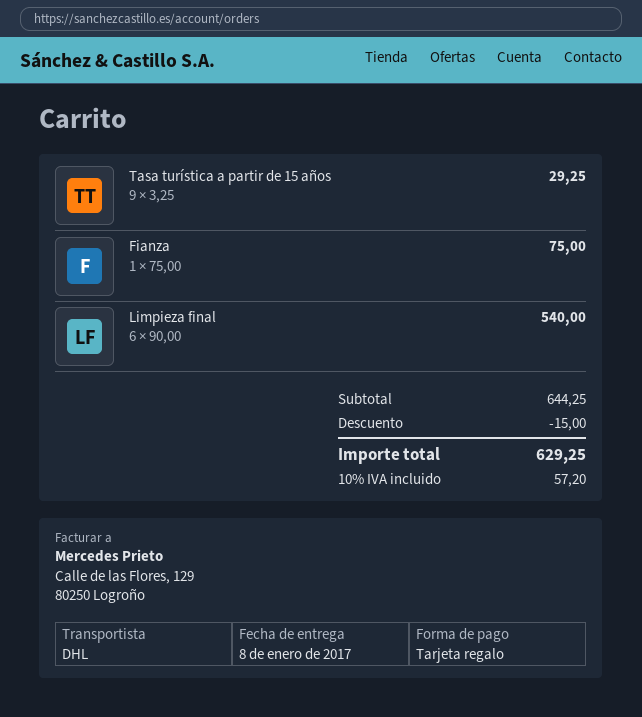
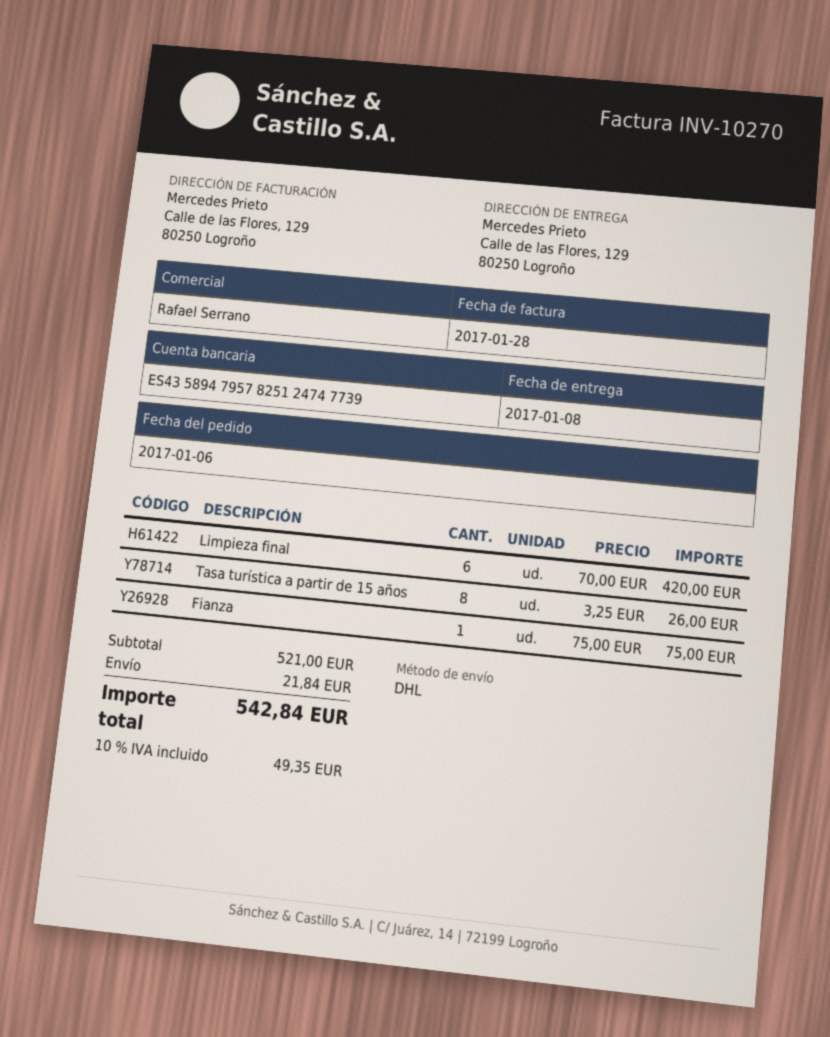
Tasa turística a partir de 15 años: 9 x 3.25 = 29.25 -> 8 x 3.25 = 26.00
Limpieza final: 6 x 90.00 = 540.00 -> 6 x 70.00 = 420.00
subtotal: 644.25 -> 521.00
discount: 15.00 -> none
shipping: none -> 21.84
tax: 10% = 57.20 -> 10% = 49.35
total: 629.25 -> 542.84

